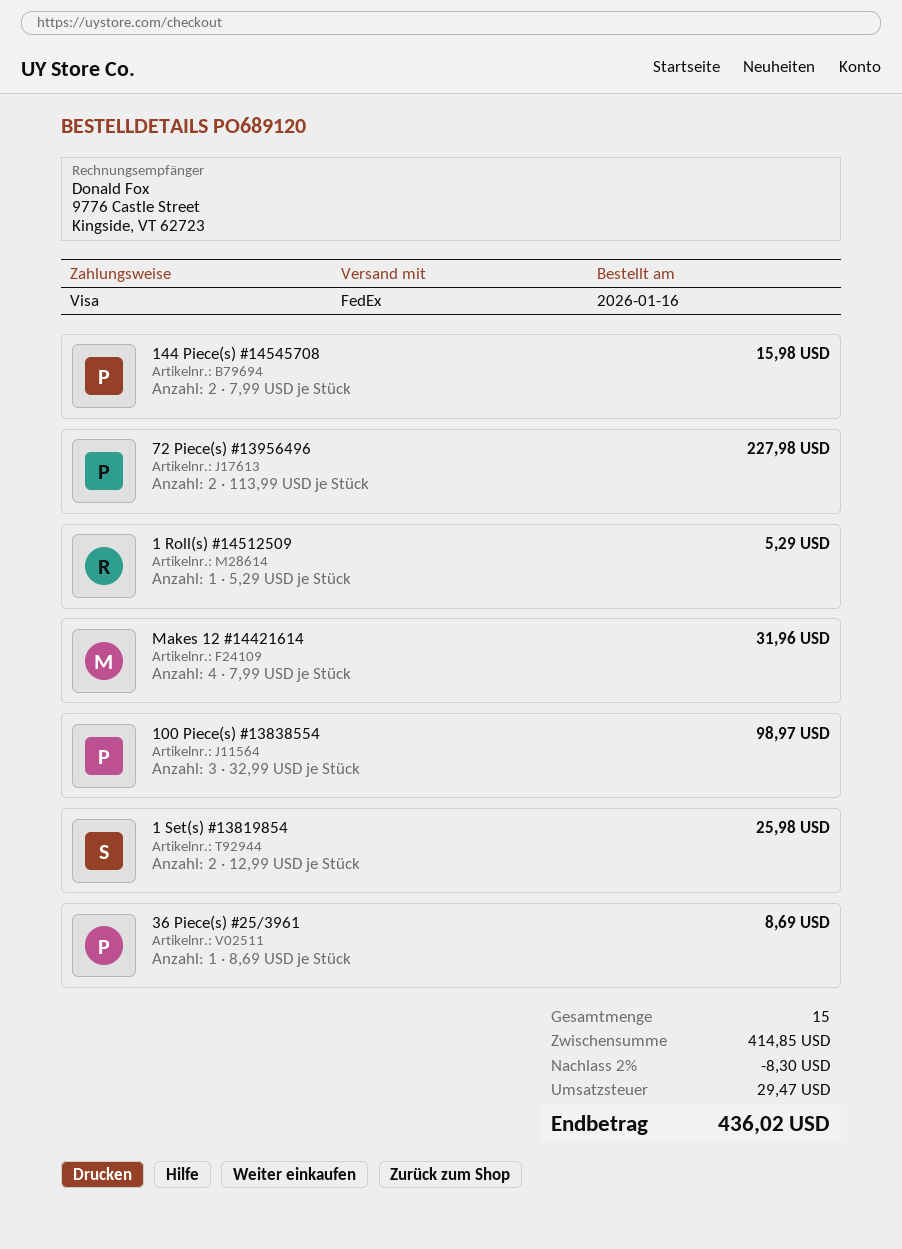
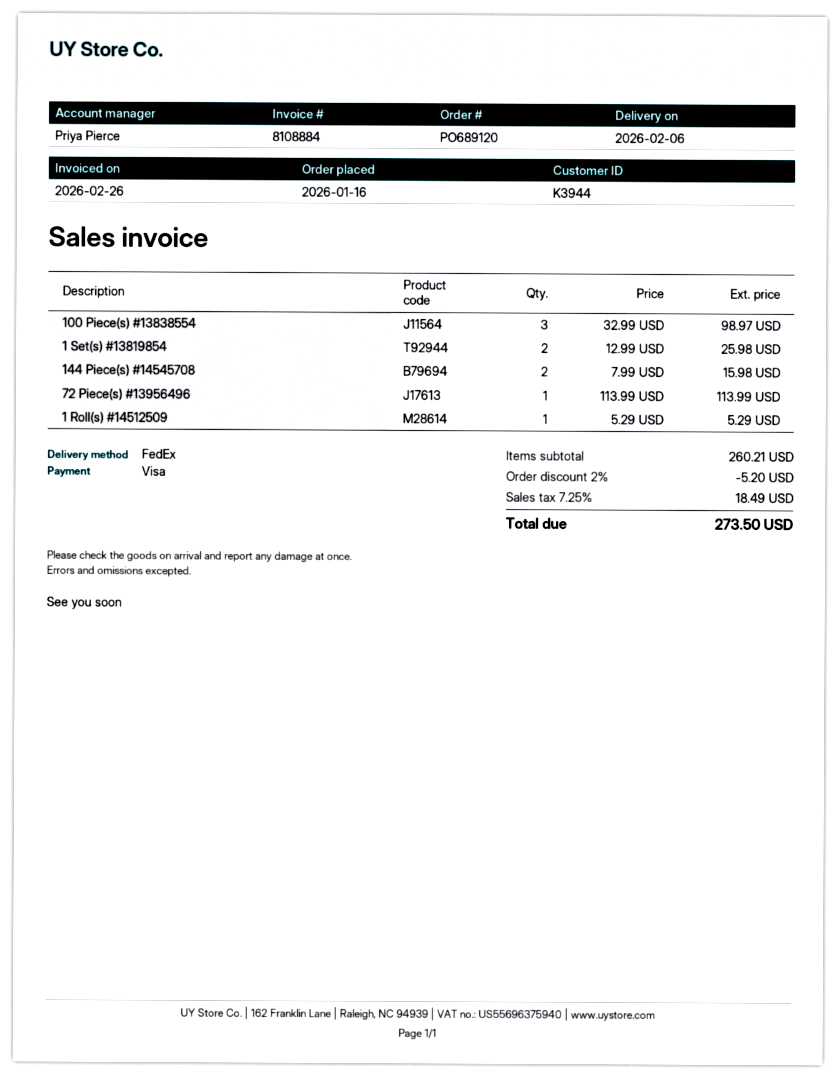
72 Piece(s) #13956496: 2 x 113.99 = 227.98 -> 1 x 113.99 = 113.99
Makes 12 #14421614: 4 x 7.99 = 31.96 -> none
36 Piece(s) #25/3961: 1 x 8.69 = 8.69 -> none
subtotal: 414.85 -> 260.21
discount: 2% = 8.30 -> 2% = 5.20
tax: 29.47 -> 18.49
total: 436.02 -> 273.50

